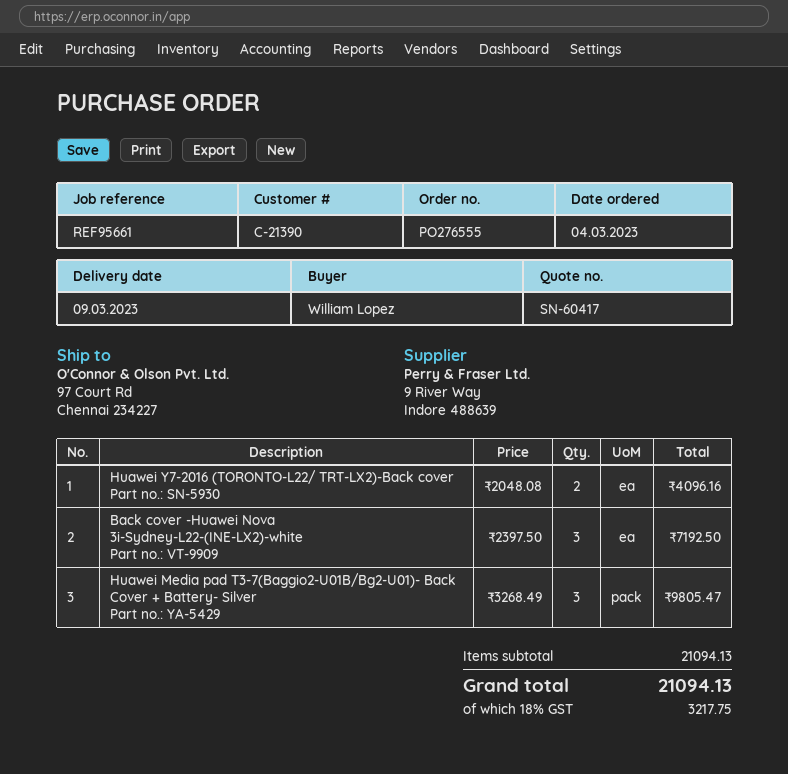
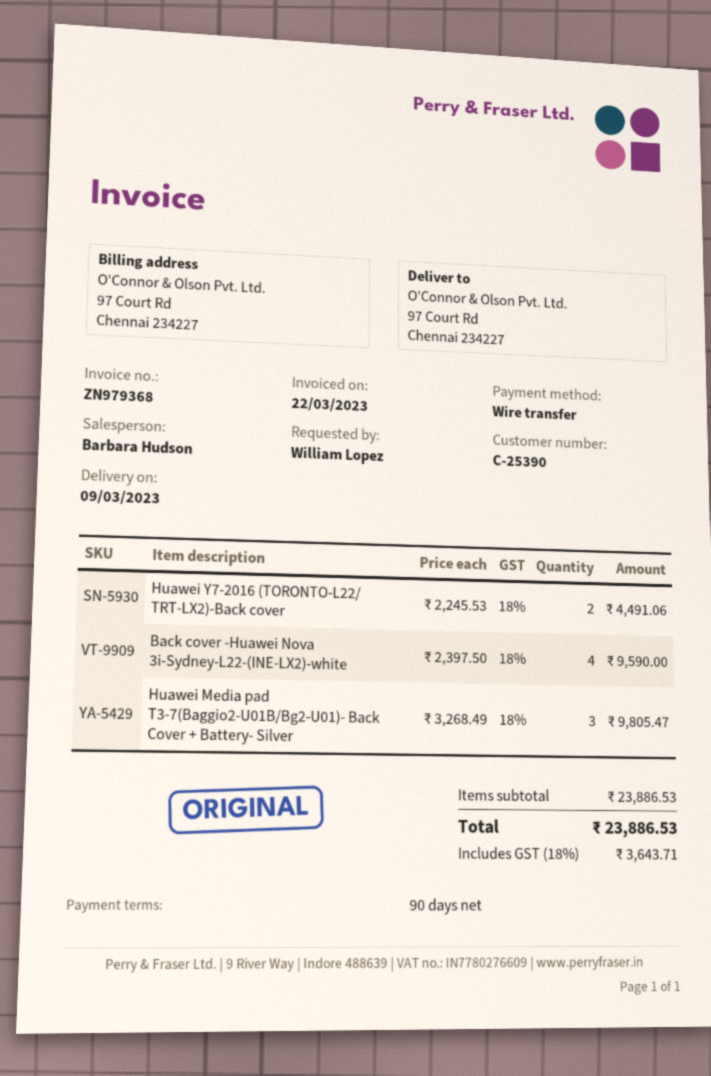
customer number: C-21390 -> C-25390
Huawei Y7-2016 (TORONTO-L22/ TRT-LX2)-Back cover: 2 x 2048.08 = 4096.16 -> 2 x 2245.53 = 4491.06
Back cover -Huawei Nova 3i-Sydney-L22-(INE-LX2)-white: 3 x 2397.50 = 7192.50 -> 4 x 2397.50 = 9590.00
subtotal: 21094.13 -> 23886.53
tax: 18% = 3217.75 -> 18% = 3643.71
total: 21094.13 -> 23886.53

